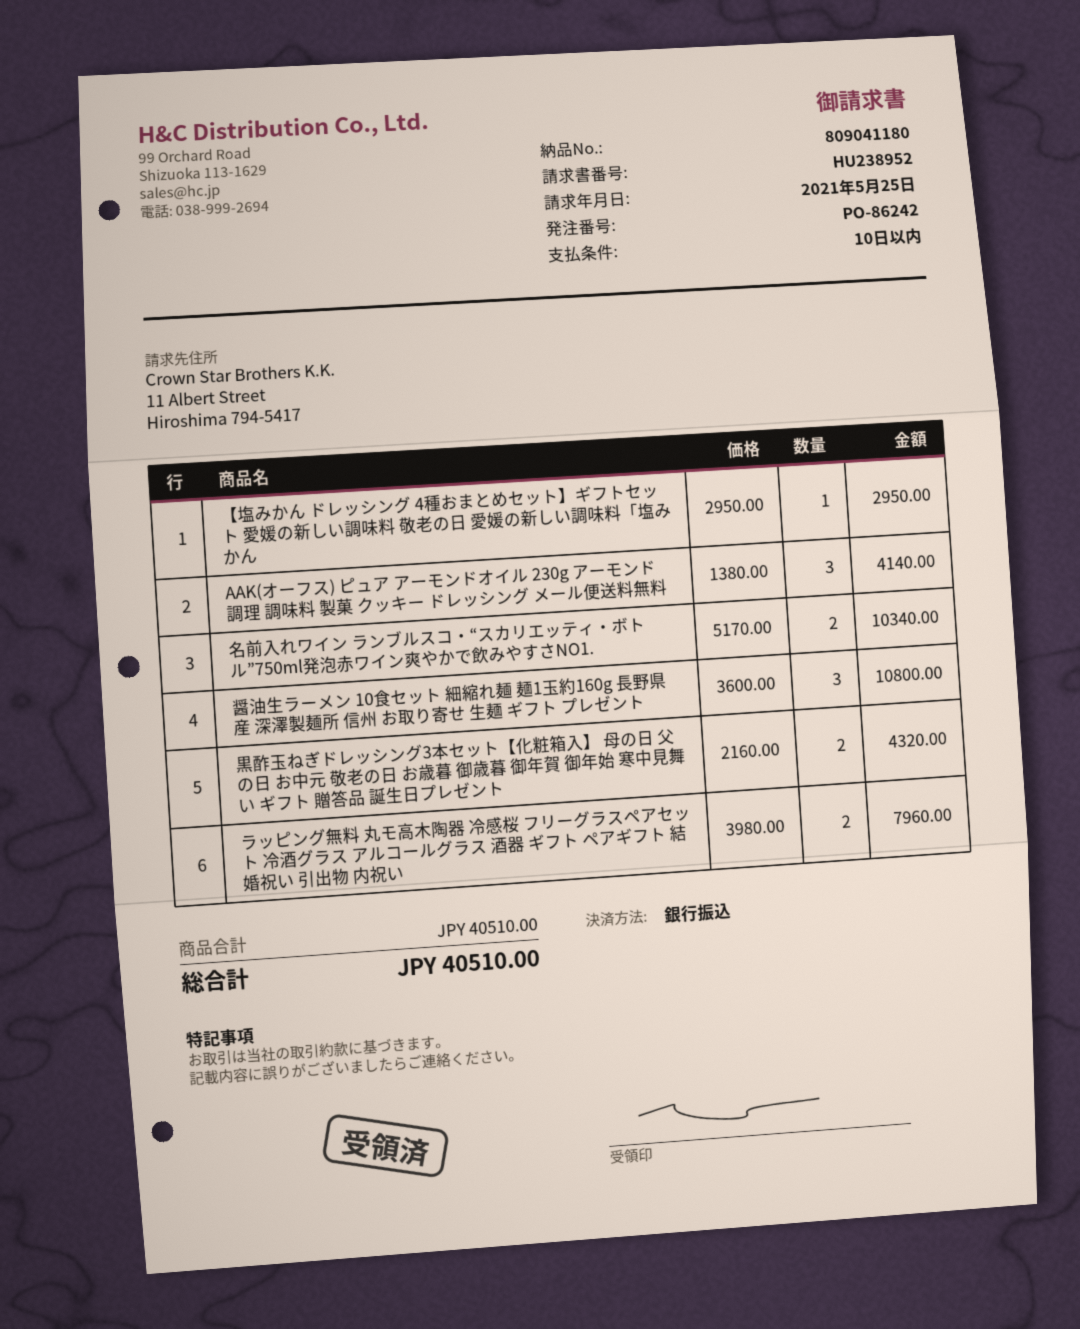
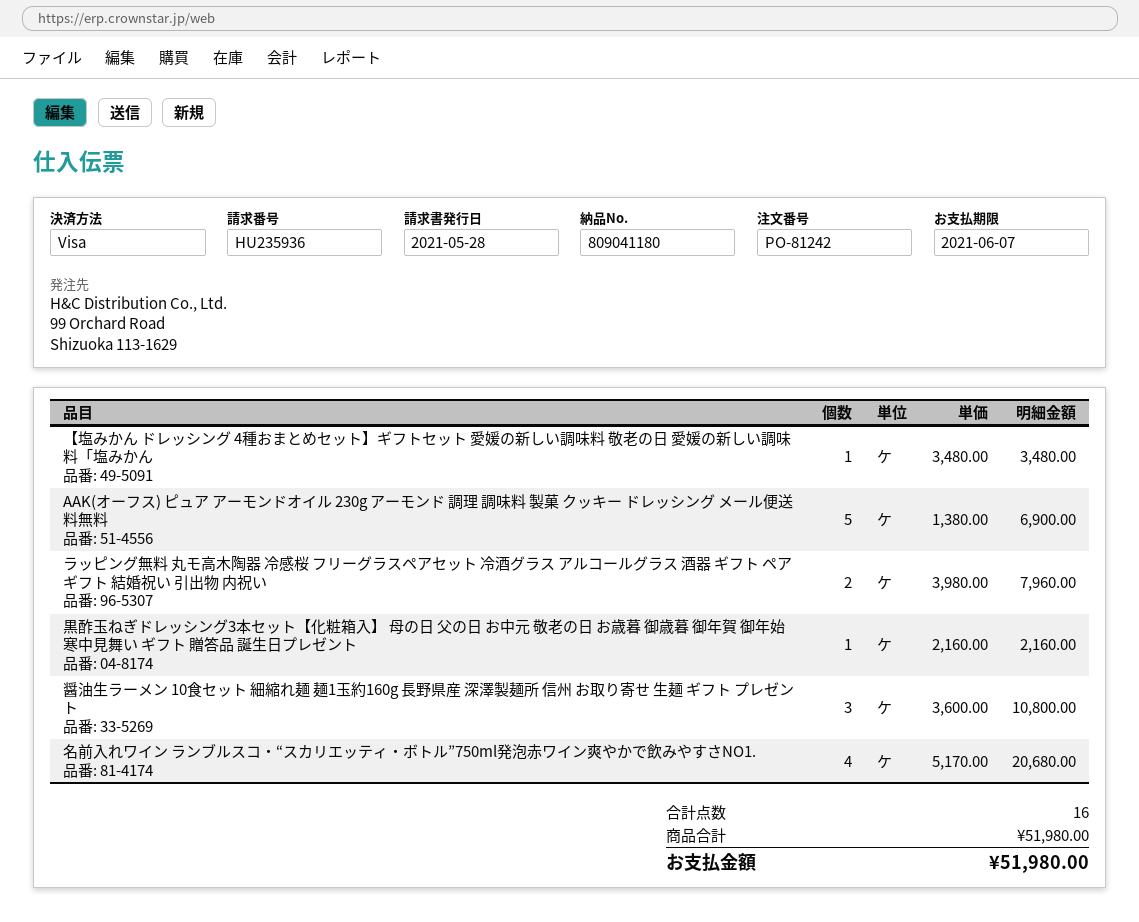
order number: PO-86242 -> PO-81242
invoice number: HU238952 -> HU235936
invoice date: 2021-05-25 -> 2021-05-28
payment method: bank transfer -> Visa
【塩みかん ドレッシング 4種おまとめセット】ギフトセット 愛媛の新しい調味料 敬老の日 愛媛の新しい調味料「塩みかん: 1 x 2950.00 = 2950.00 -> 1 x 3480.00 = 3480.00
AAK(オーフス) ピュア アーモンドオイル 230g アーモンド 調理 調味料 製菓 クッキー ドレッシング メール便送料無料: 3 x 1380.00 = 4140.00 -> 5 x 1380.00 = 6900.00
名前入れワイン ランブルスコ・“スカリエッティ・ボトル”750ml発泡赤ワイン爽やかで飲みやすさNO1.: 2 x 5170.00 = 10340.00 -> 4 x 5170.00 = 20680.00
黒酢玉ねぎドレッシング3本セット【化粧箱入】 母の日 父の日 お中元 敬老の日 お歳暮 御歳暮 御年賀 御年始 寒中見舞い ギフト 贈答品 誕生日プレゼント: 2 x 2160.00 = 4320.00 -> 1 x 2160.00 = 2160.00
subtotal: 40510.00 -> 51980.00
total: 40510.00 -> 51980.00

